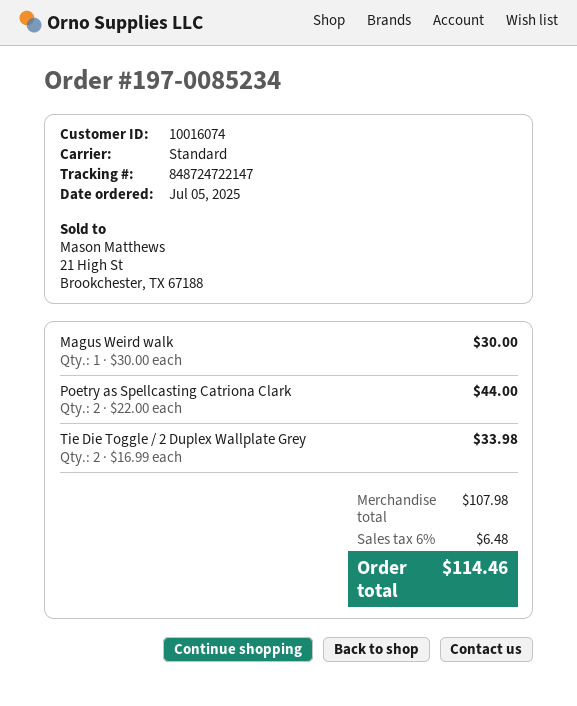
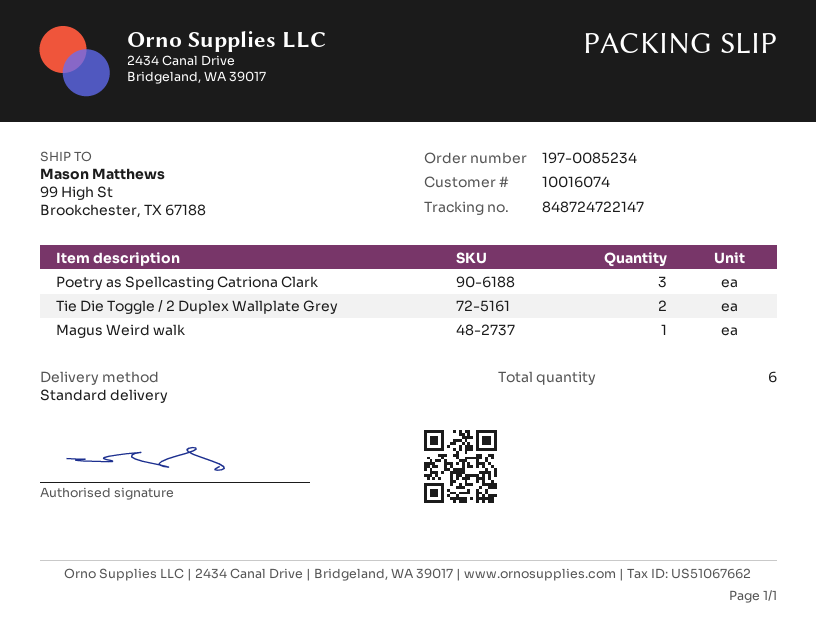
Poetry as Spellcasting Catriona Clark: 2 -> 3

